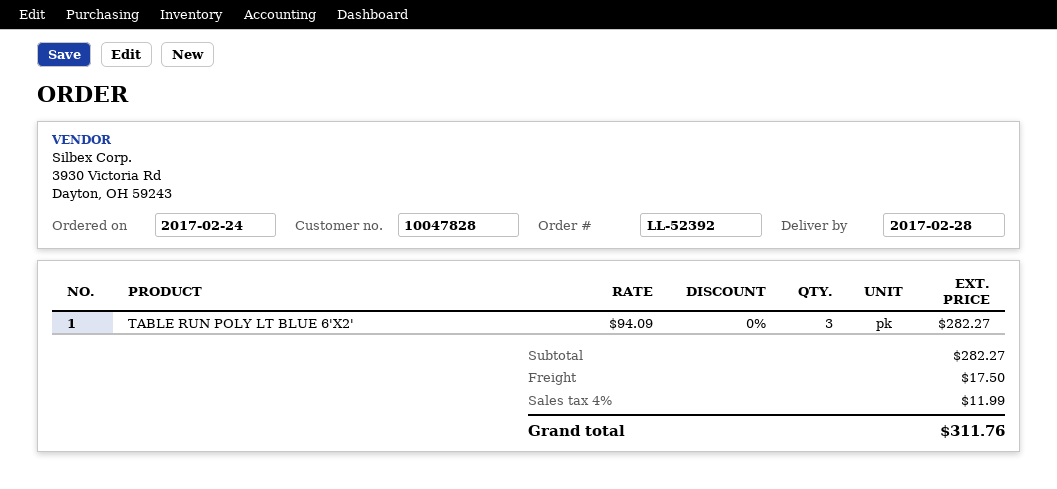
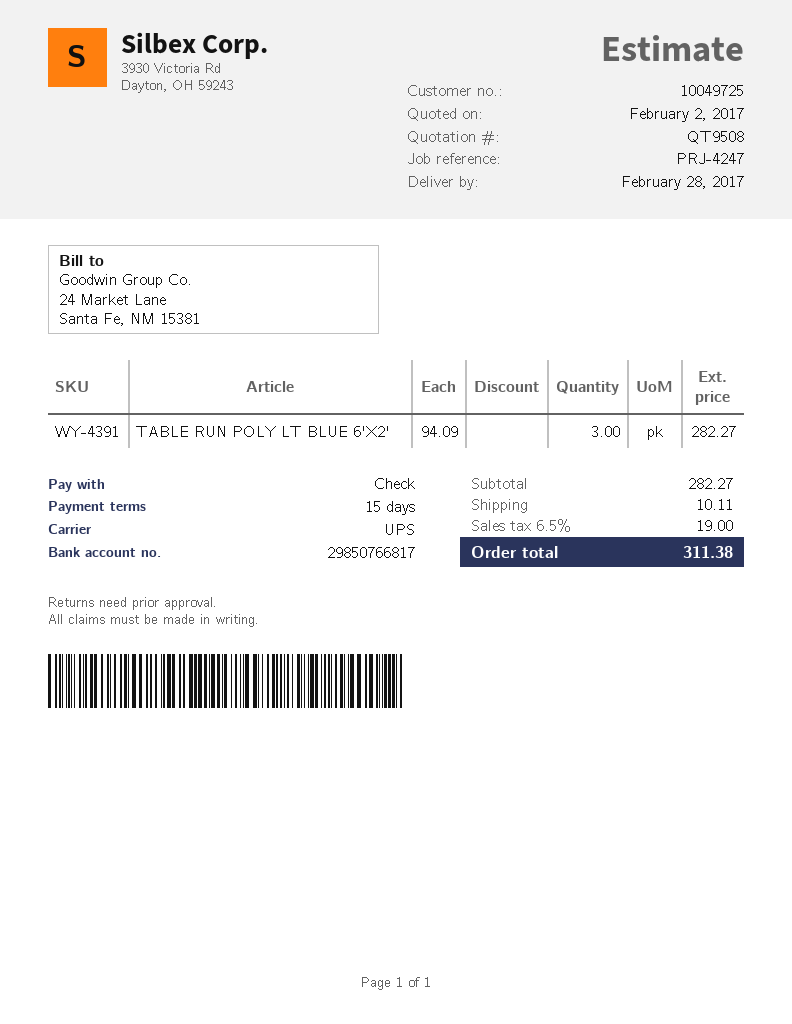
customer number: 10047828 -> 10049725
shipping: 17.50 -> 10.11
tax: 4% = 11.99 -> 6.5% = 19.00
total: 311.76 -> 311.38

